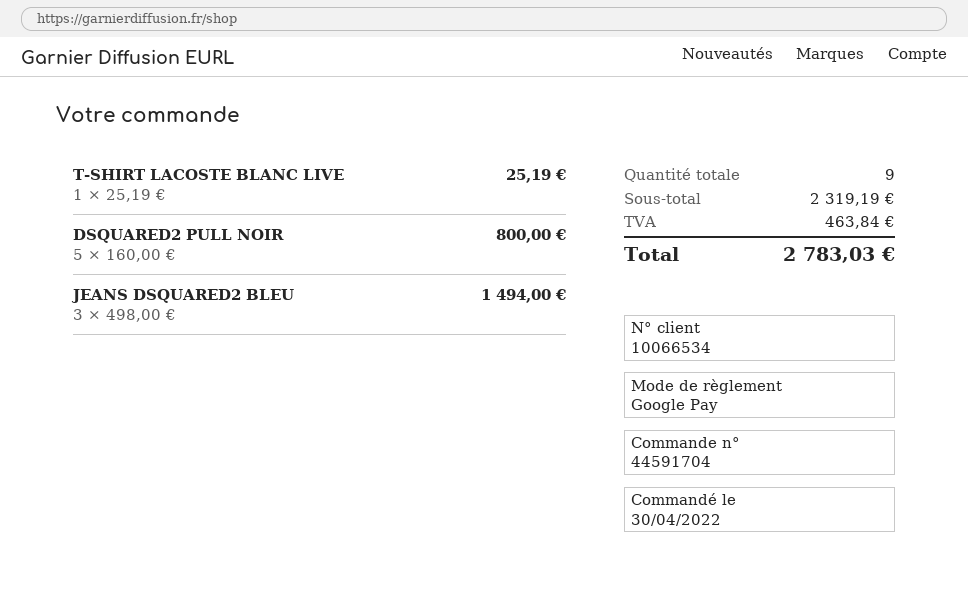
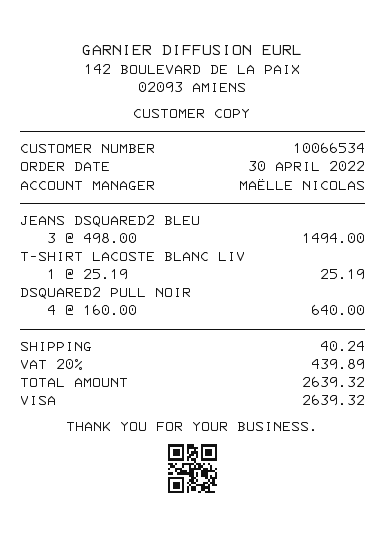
payment method: Google Pay -> Visa
DSQUARED2 PULL NOIR: 5 x 160.00 = 800.00 -> 4 x 160.00 = 640.00
shipping: none -> 40.24
tax: 463.84 -> 439.89
total: 2783.03 -> 2639.32

